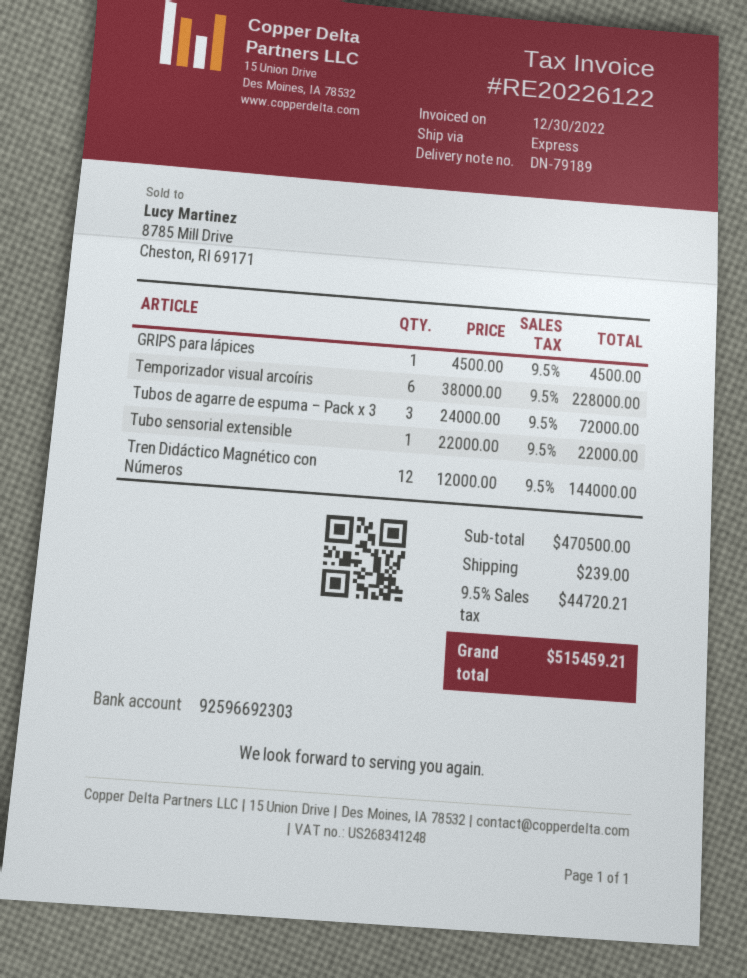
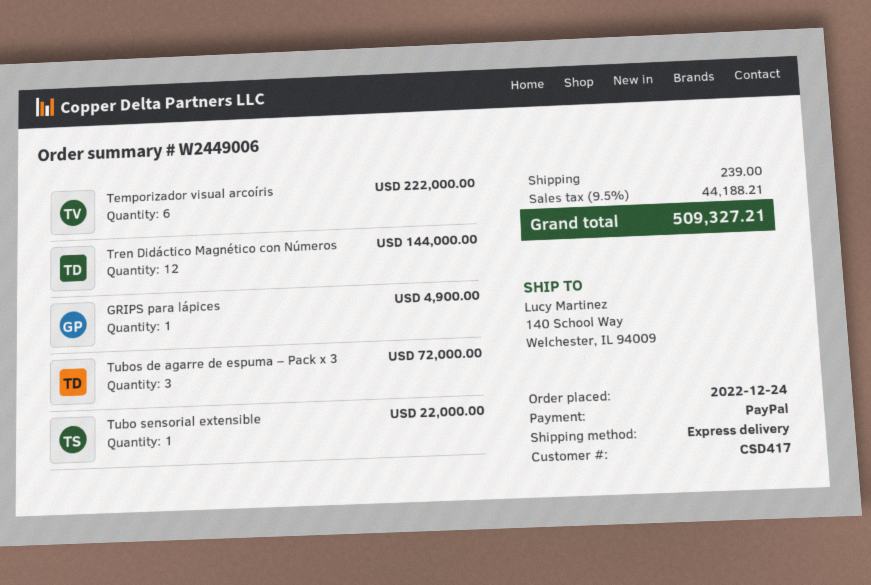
GRIPS para lápices: 1 for 4500.00 -> 1 for 4900.00
Temporizador visual arcoíris: 6 for 228000.00 -> 6 for 222000.00
tax: 9.5% = 44720.21 -> 9.5% = 44188.21
total: 515459.21 -> 509327.21

